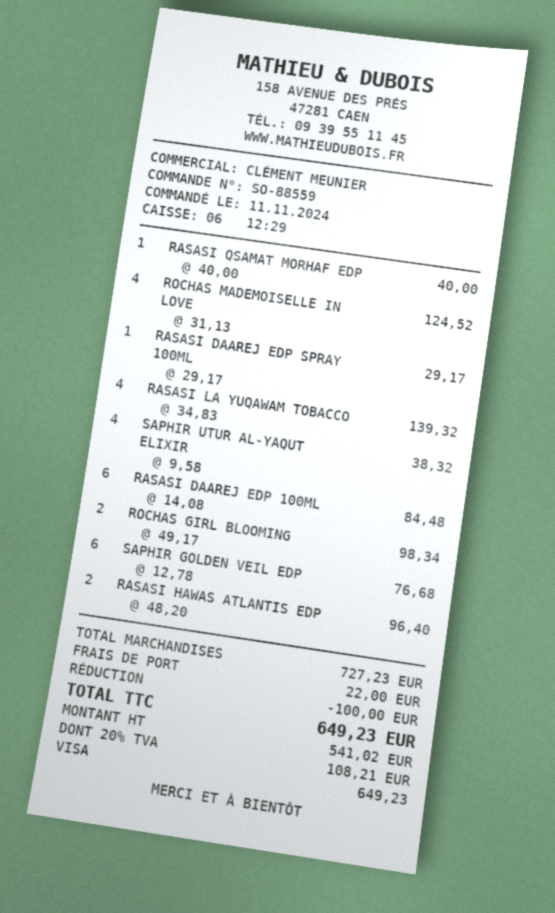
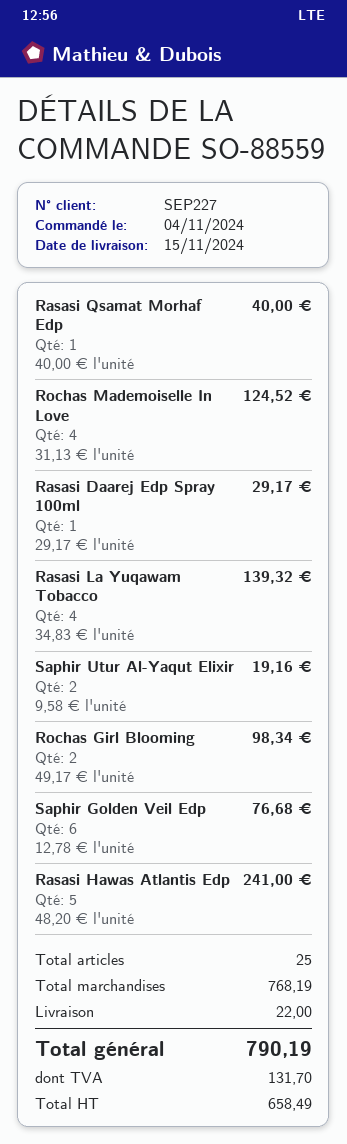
order date: 2024-11-11 -> 2024-11-04
SAPHIR UTUR AL-YAQUT ELIXIR: 4 x 9.58 = 38.32 -> 2 x 9.58 = 19.16
RASASI DAAREJ EDP 100ML: 6 x 14.08 = 84.48 -> none
RASASI HAWAS ATLANTIS EDP: 2 x 48.20 = 96.40 -> 5 x 48.20 = 241.00
subtotal: 727.23 -> 768.19
discount: 100.00 -> none
net: 541.02 -> 658.49
tax: 108.21 -> 131.70
total: 649.23 -> 790.19

